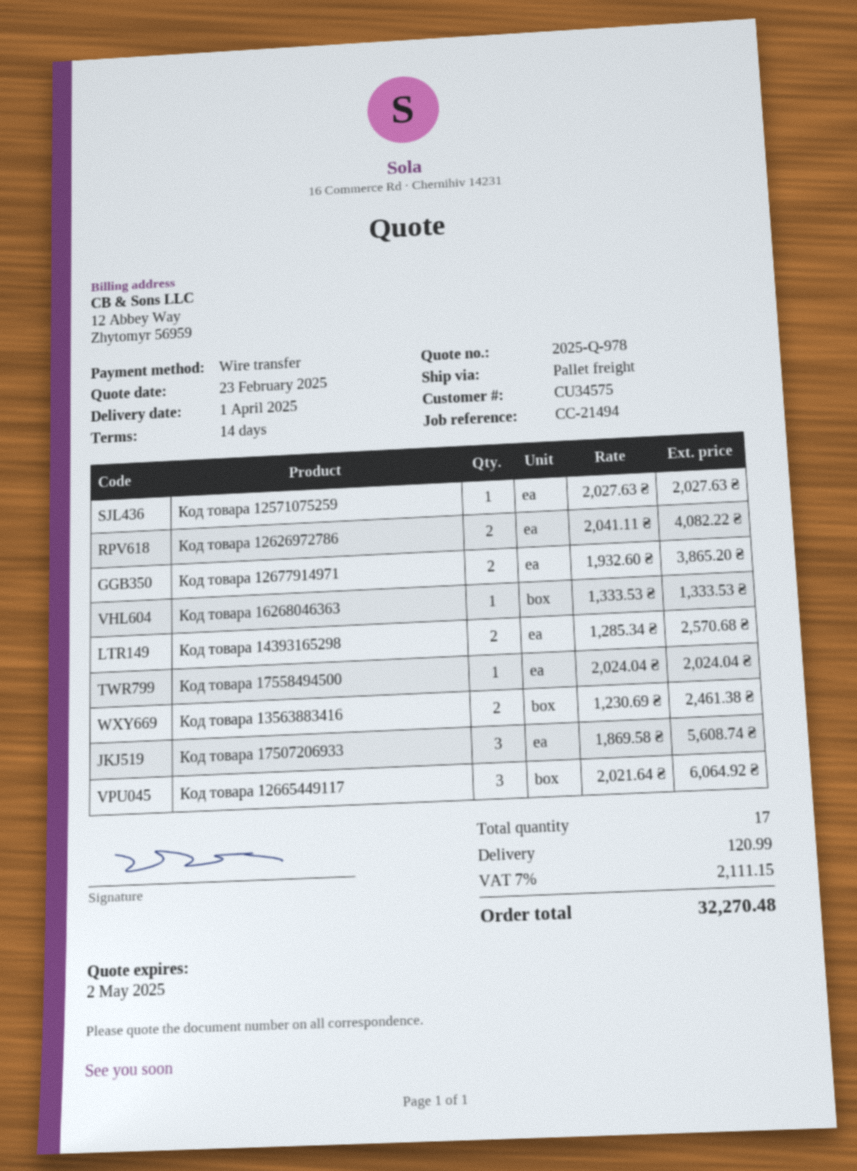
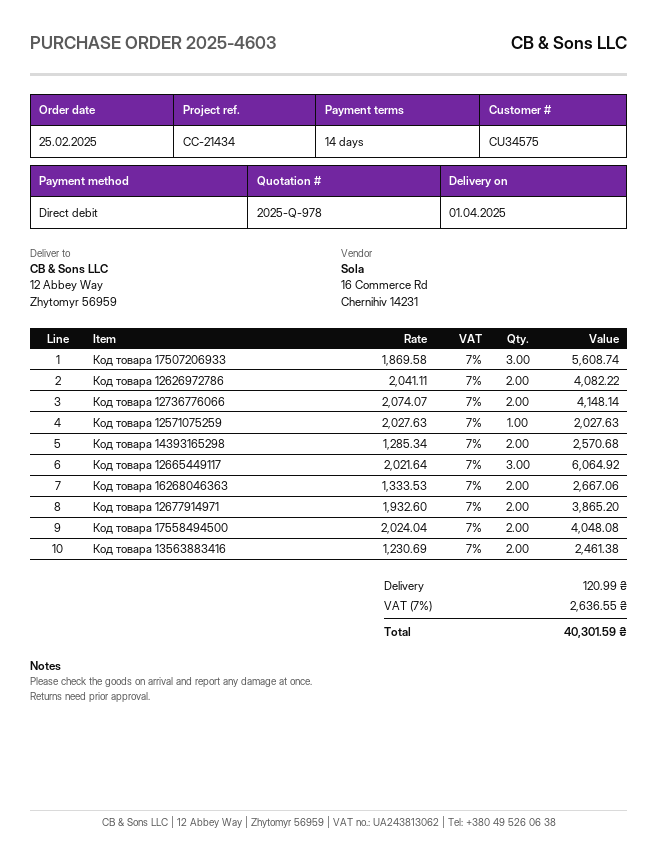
reference: CC-21494 -> CC-21434
payment method: bank transfer -> direct debit
Код товара 16268046363: 1 x 1333.53 = 1333.53 -> 2 x 1333.53 = 2667.06
Код товара 17558494500: 1 x 2024.04 = 2024.04 -> 2 x 2024.04 = 4048.08
Код товара 12736776066: none -> 2 x 2074.07 = 4148.14
tax: 7% = 2111.15 -> 7% = 2636.55
total: 32270.48 -> 40301.59

